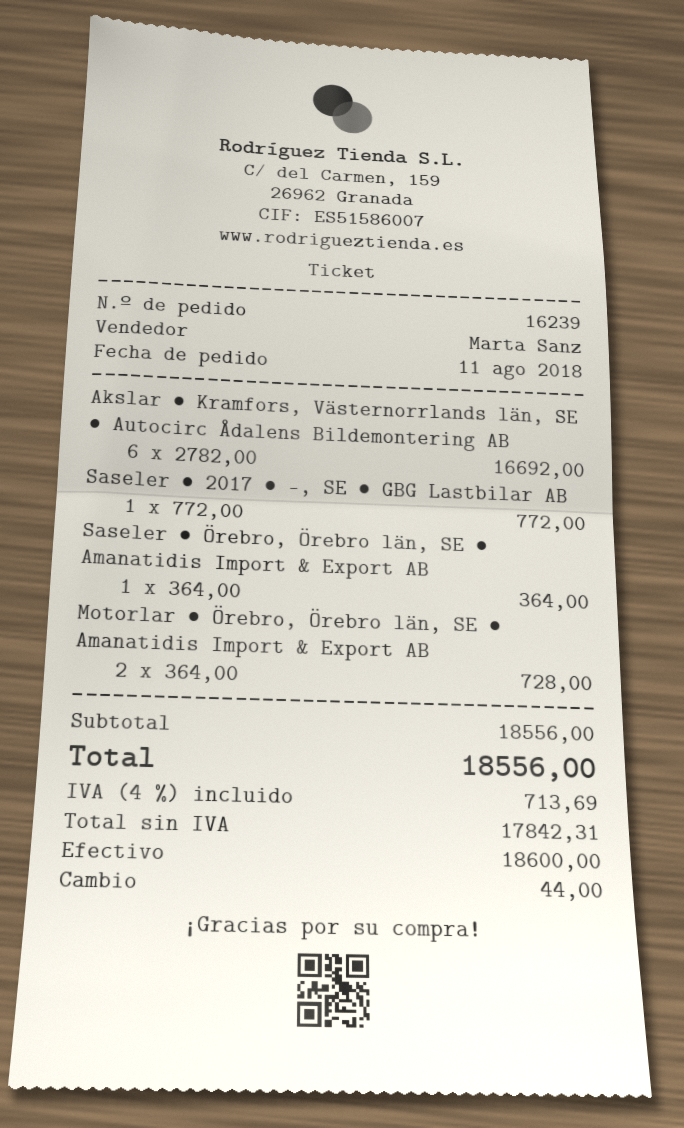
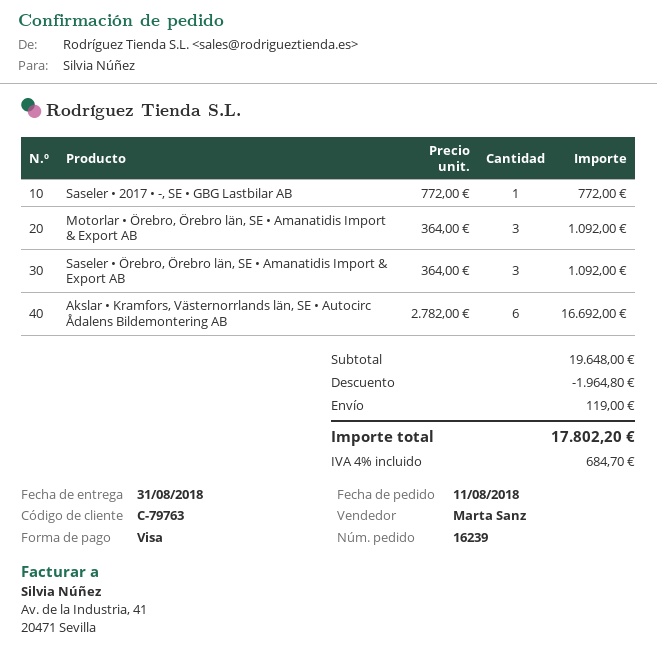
payment method: cash -> Visa
Saseler • Örebro, Örebro län, SE • Amanatidis Import & Export AB: 1 x 364.00 = 364.00 -> 3 x 364.00 = 1092.00
Motorlar • Örebro, Örebro län, SE • Amanatidis Import & Export AB: 2 x 364.00 = 728.00 -> 3 x 364.00 = 1092.00
subtotal: 18556.00 -> 19648.00
discount: none -> 1964.80
shipping: none -> 119.00
tax: 4% = 713.69 -> 4% = 684.70
total: 18556.00 -> 17802.20

